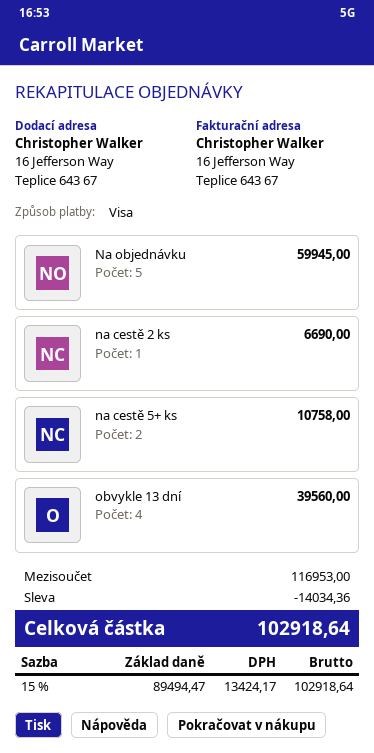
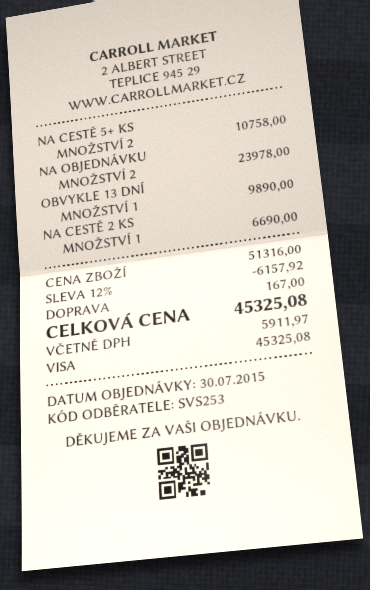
Na objednávku: 5 for 59945.00 -> 2 for 23978.00
obvykle 13 dní: 4 for 39560.00 -> 1 for 9890.00
subtotal: 116953.00 -> 51316.00
discount: 14034.36 -> 6157.92
shipping: none -> 167.00
tax: 13424.17 -> 5911.97
total: 102918.64 -> 45325.08

